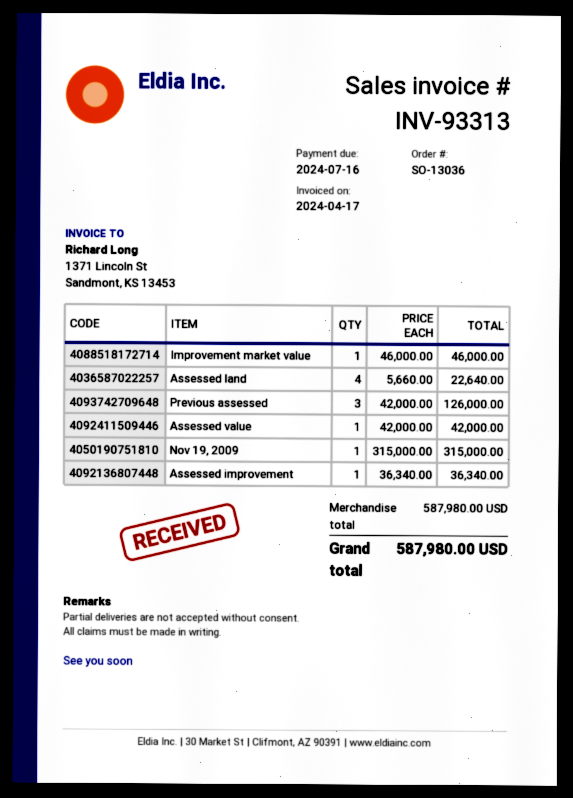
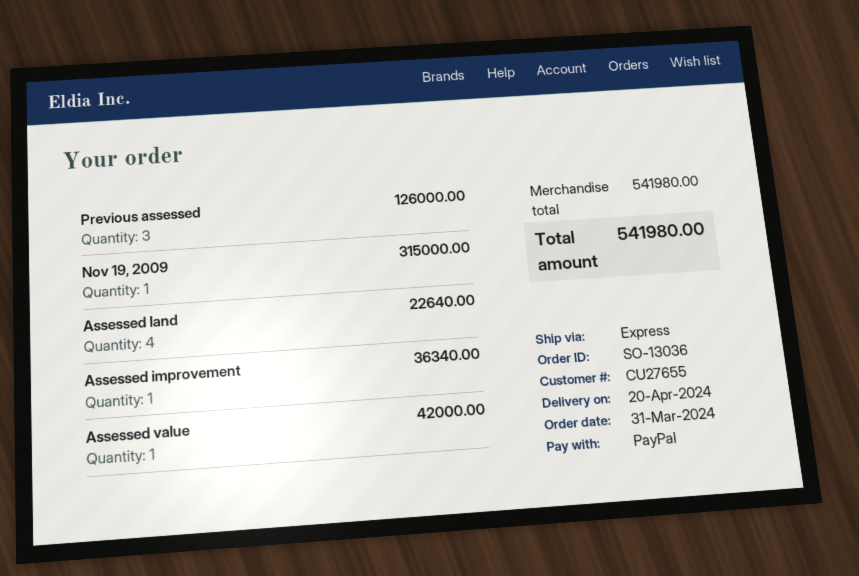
Improvement market value: 1 for 46000.00 -> none
subtotal: 587980.00 -> 541980.00
total: 587980.00 -> 541980.00

